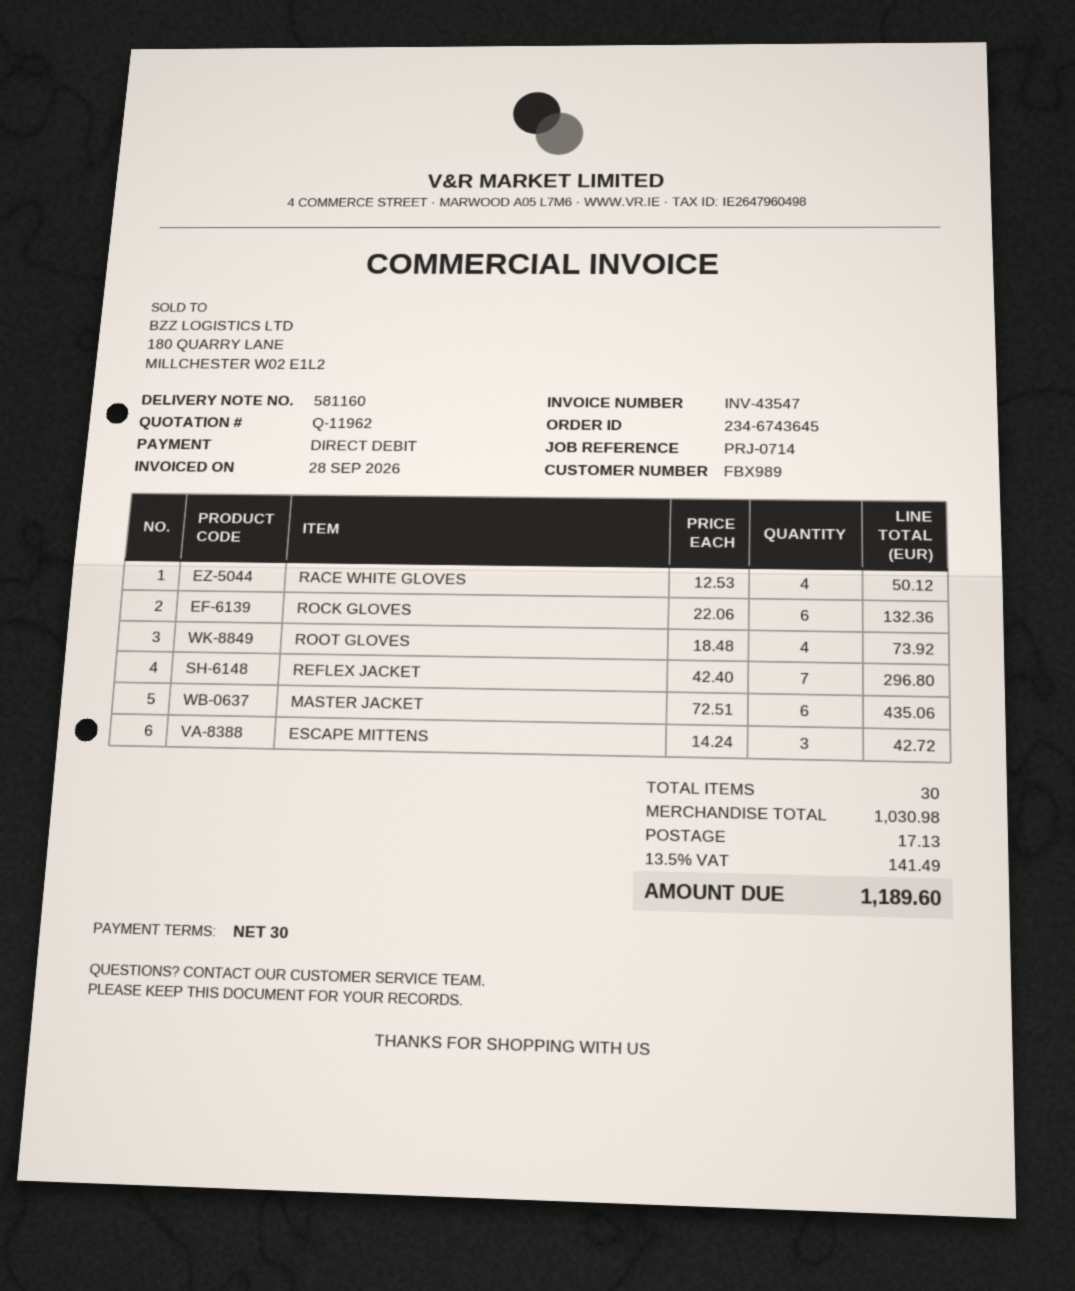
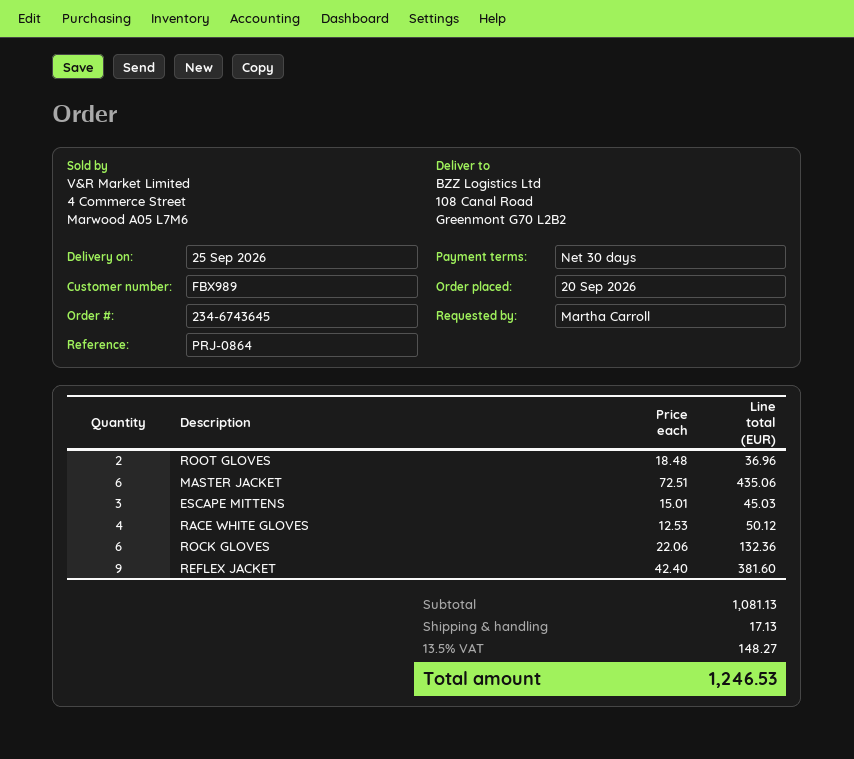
reference: PRJ-0714 -> PRJ-0864
ROOT GLOVES: 4 x 18.48 = 73.92 -> 2 x 18.48 = 36.96
REFLEX JACKET: 7 x 42.40 = 296.80 -> 9 x 42.40 = 381.60
ESCAPE MITTENS: 3 x 14.24 = 42.72 -> 3 x 15.01 = 45.03
subtotal: 1030.98 -> 1081.13
tax: 13.5% = 141.49 -> 13.5% = 148.27
total: 1189.60 -> 1246.53

